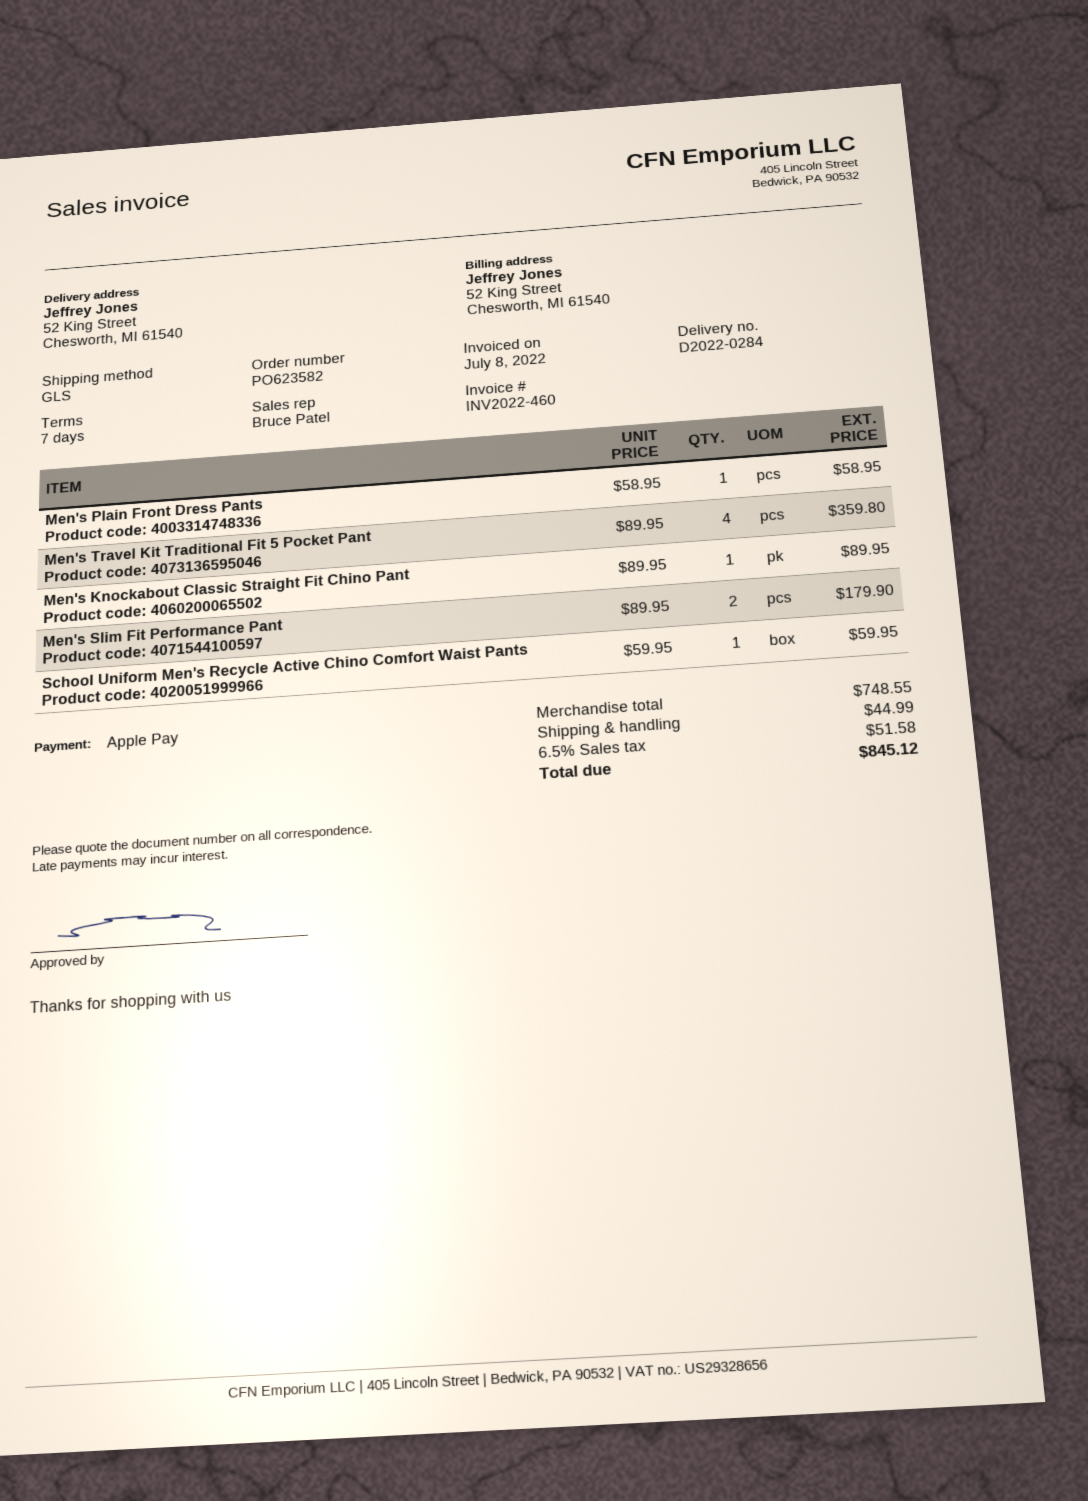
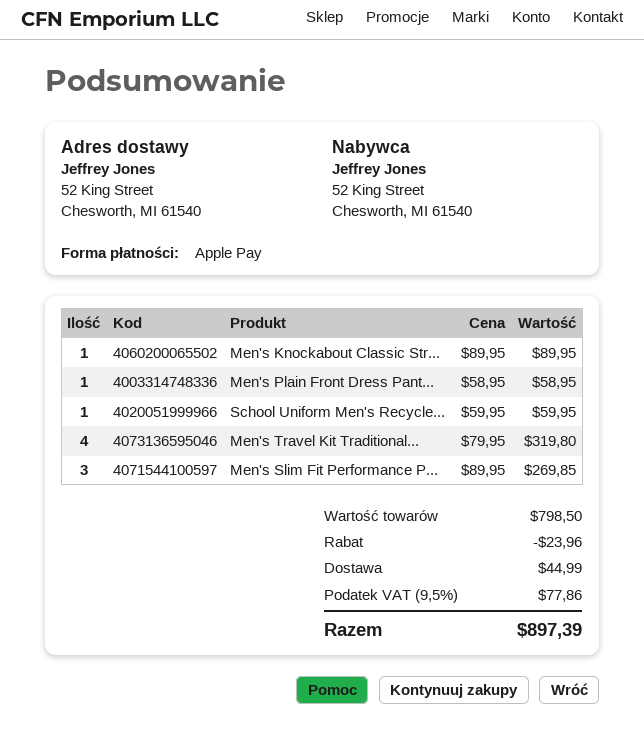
Men's Travel Kit Traditional Fit 5 Pocket Pant: 4 x 89.95 = 359.80 -> 4 x 79.95 = 319.80
Men's Slim Fit Performance Pant: 2 x 89.95 = 179.90 -> 3 x 89.95 = 269.85
subtotal: 748.55 -> 798.50
discount: none -> 23.96
tax: 6.5% = 51.58 -> 9.5% = 77.86
total: 845.12 -> 897.39

